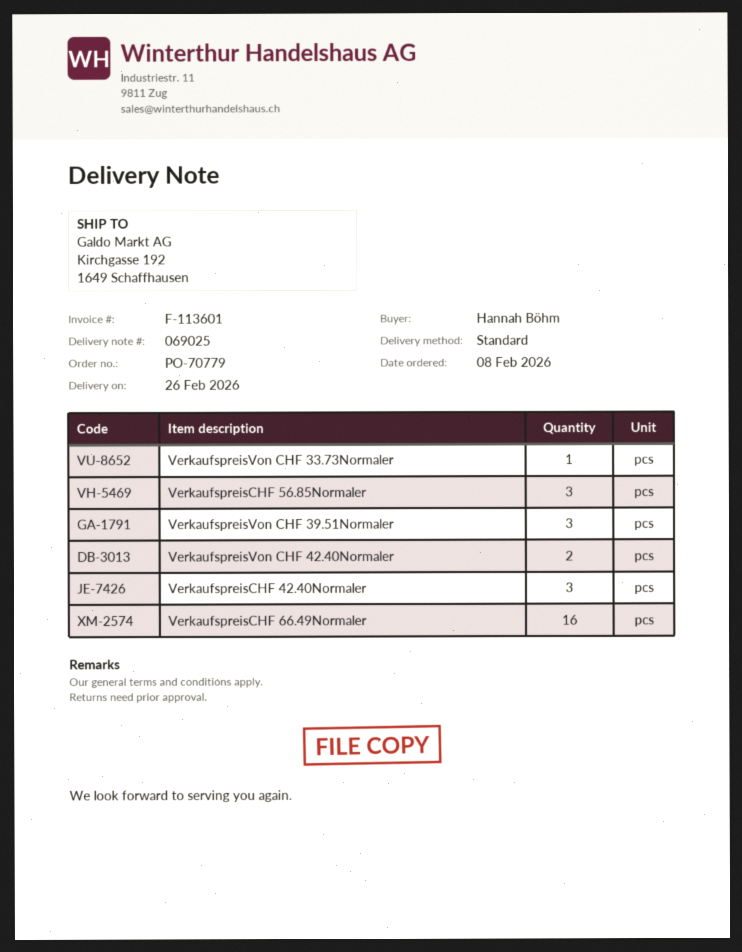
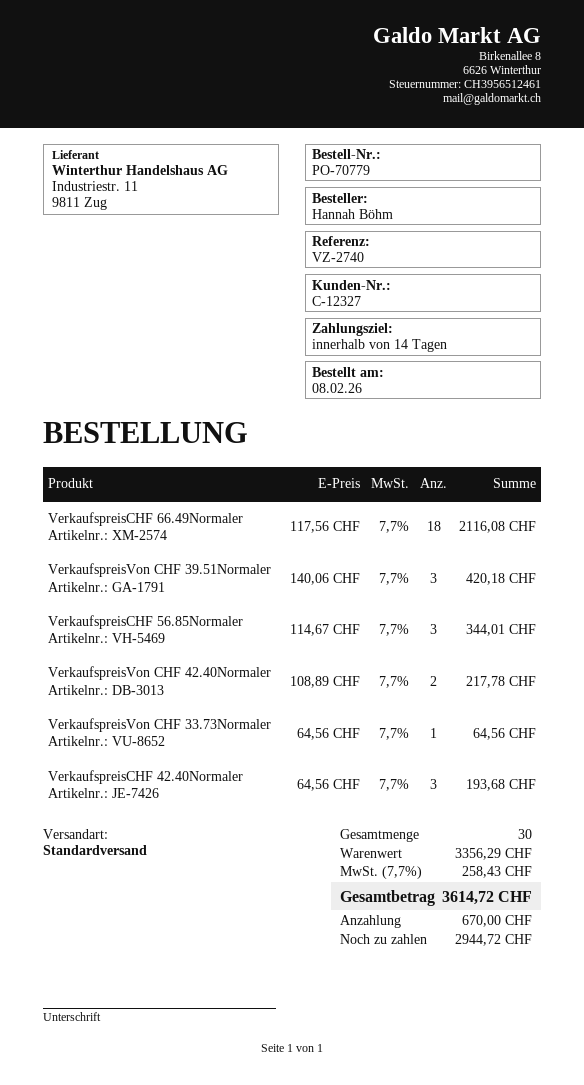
VerkaufspreisCHF 66.49Normaler: 16 -> 18

